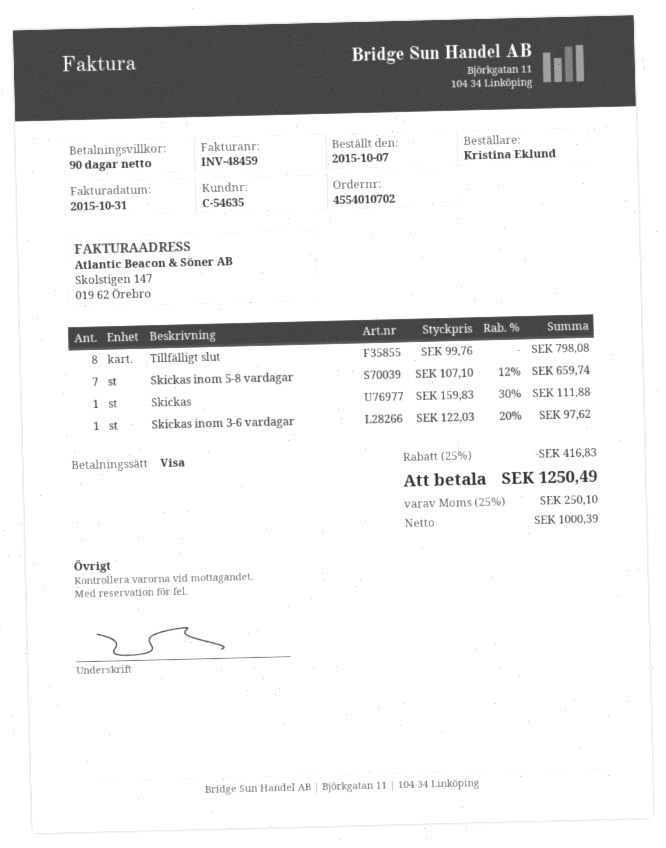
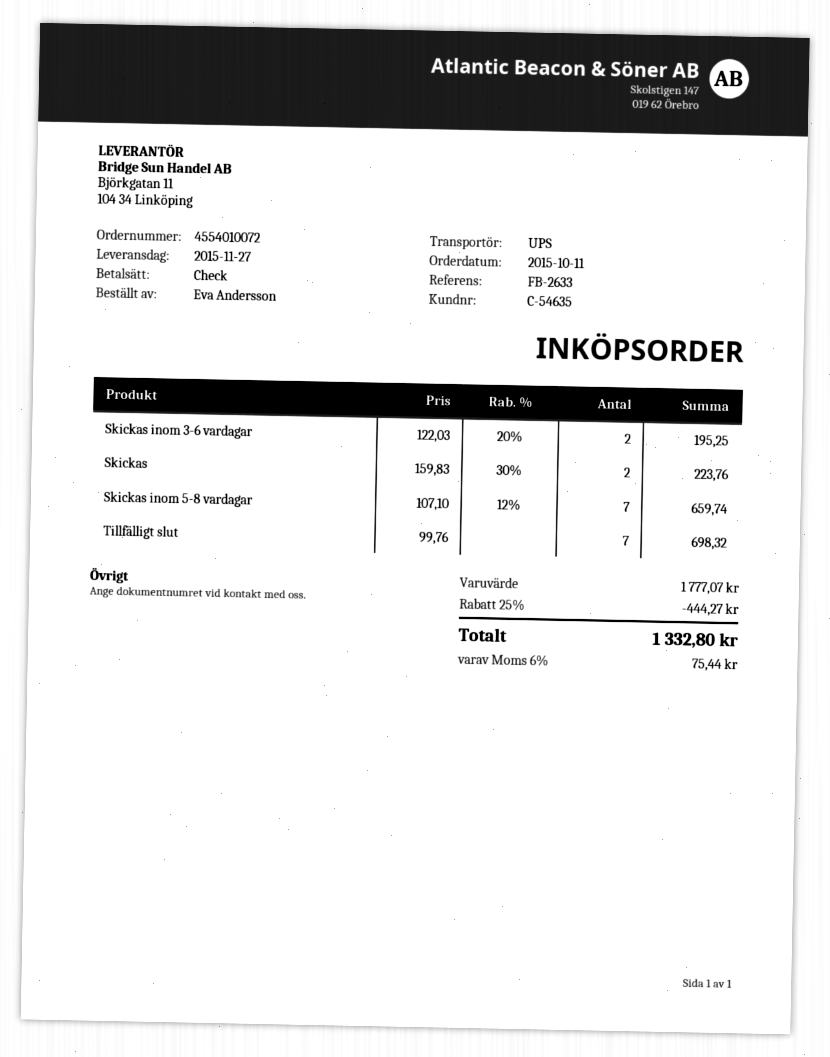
order number: 4554010702 -> 4554010072
order date: 2015-10-07 -> 2015-10-11
ordered by: Kristina Eklund -> Eva Andersson
payment method: Visa -> cheque
Tillfälligt slut: 8 x 99.76 = 798.08 -> 7 x 99.76 = 698.32
Skickas: 1 x 159.83 - 30% = 111.88 -> 2 x 159.83 - 30% = 223.76
Skickas inom 3-6 vardagar: 1 x 122.03 - 20% = 97.62 -> 2 x 122.03 - 20% = 195.25
discount: 25% = 416.83 -> 25% = 444.27
tax: 25% = 250.10 -> 6% = 75.44
total: 1250.49 -> 1332.80

